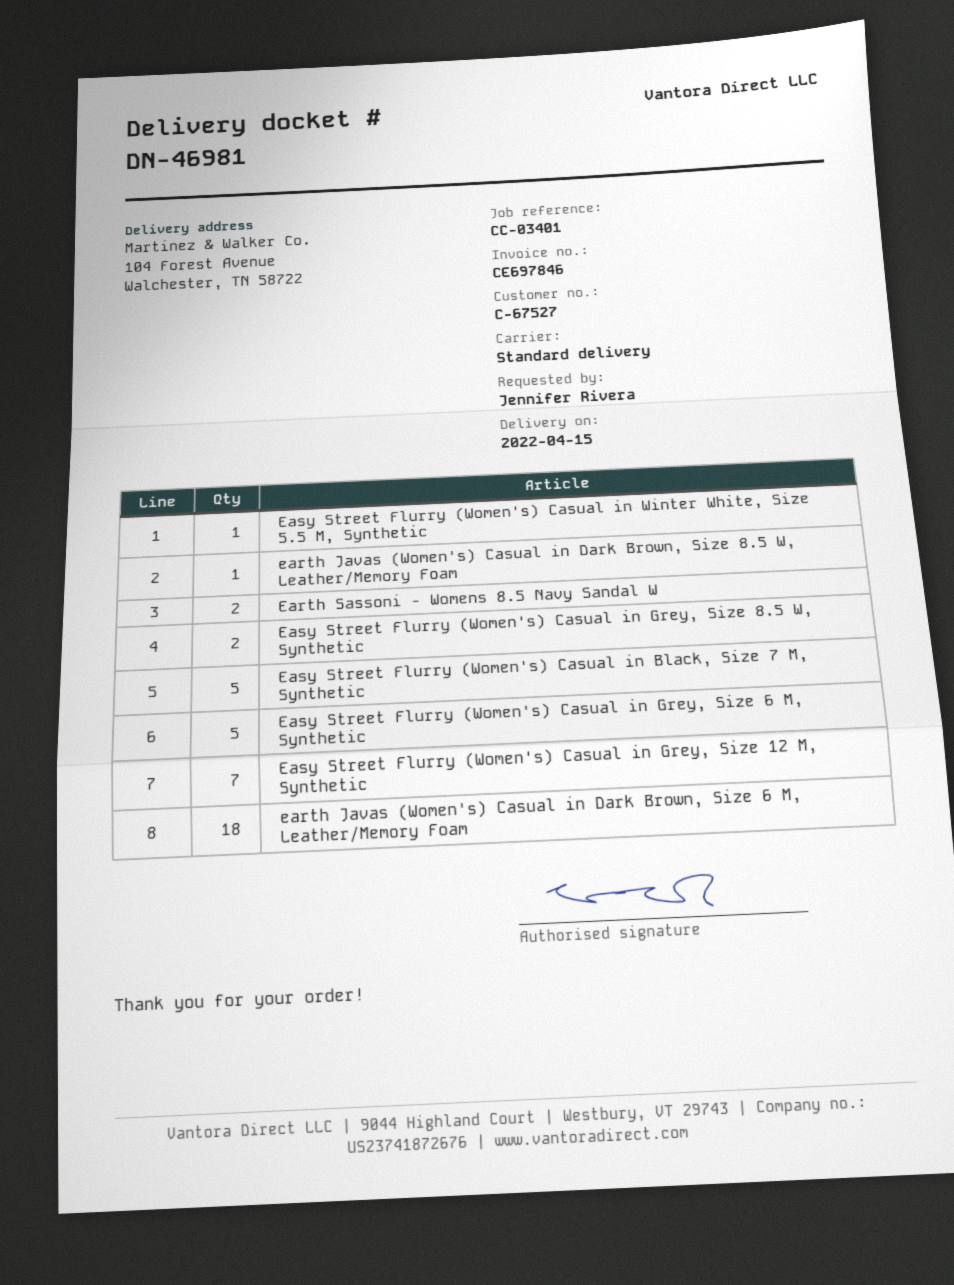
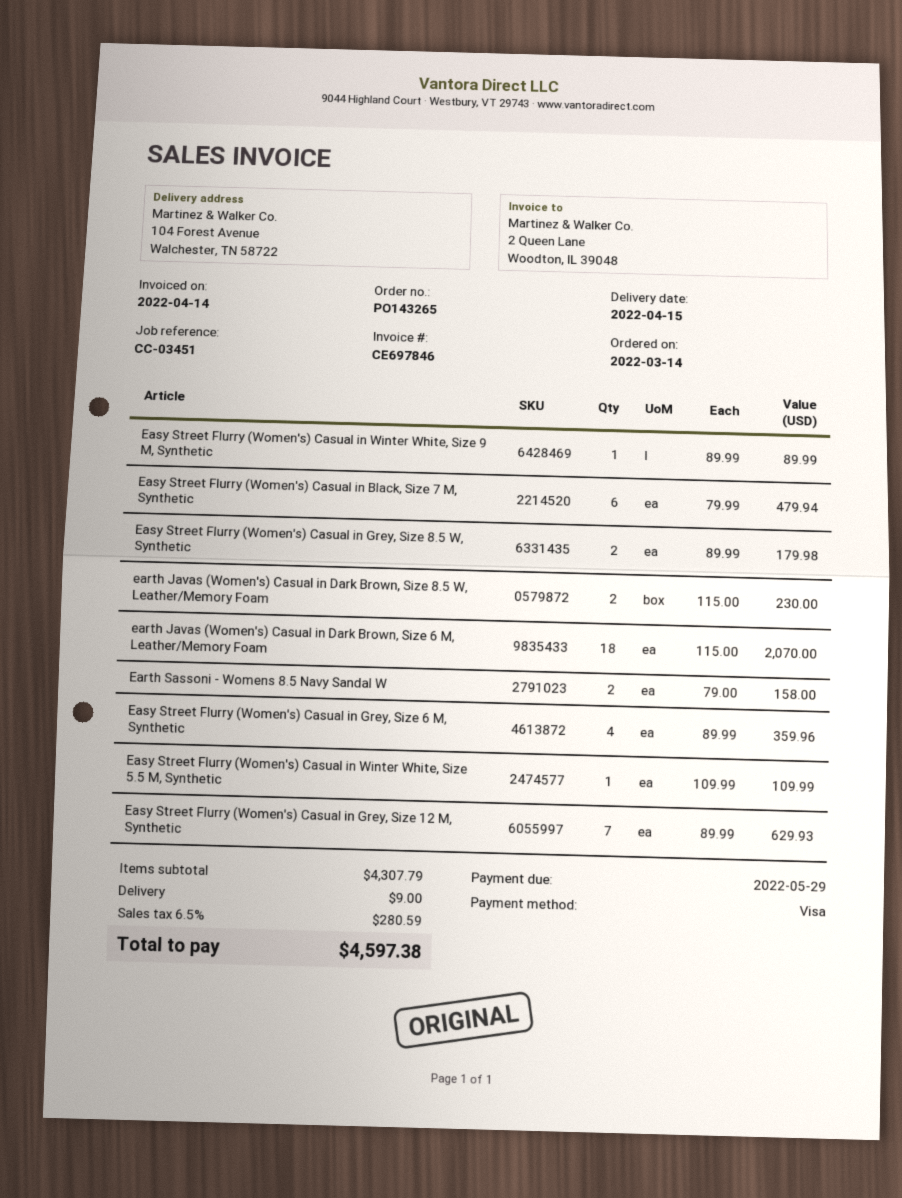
reference: CC-03401 -> CC-03451
earth Javas (Women's) Casual in Dark Brown, Size 8.5 W, Leather/Memory Foam: 1 -> 2
Easy Street Flurry (Women's) Casual in Black, Size 7 M, Synthetic: 5 -> 6
Easy Street Flurry (Women's) Casual in Grey, Size 6 M, Synthetic: 5 -> 4
Easy Street Flurry (Women's) Casual in Winter White, Size 9 M, Synthetic: none -> 1

